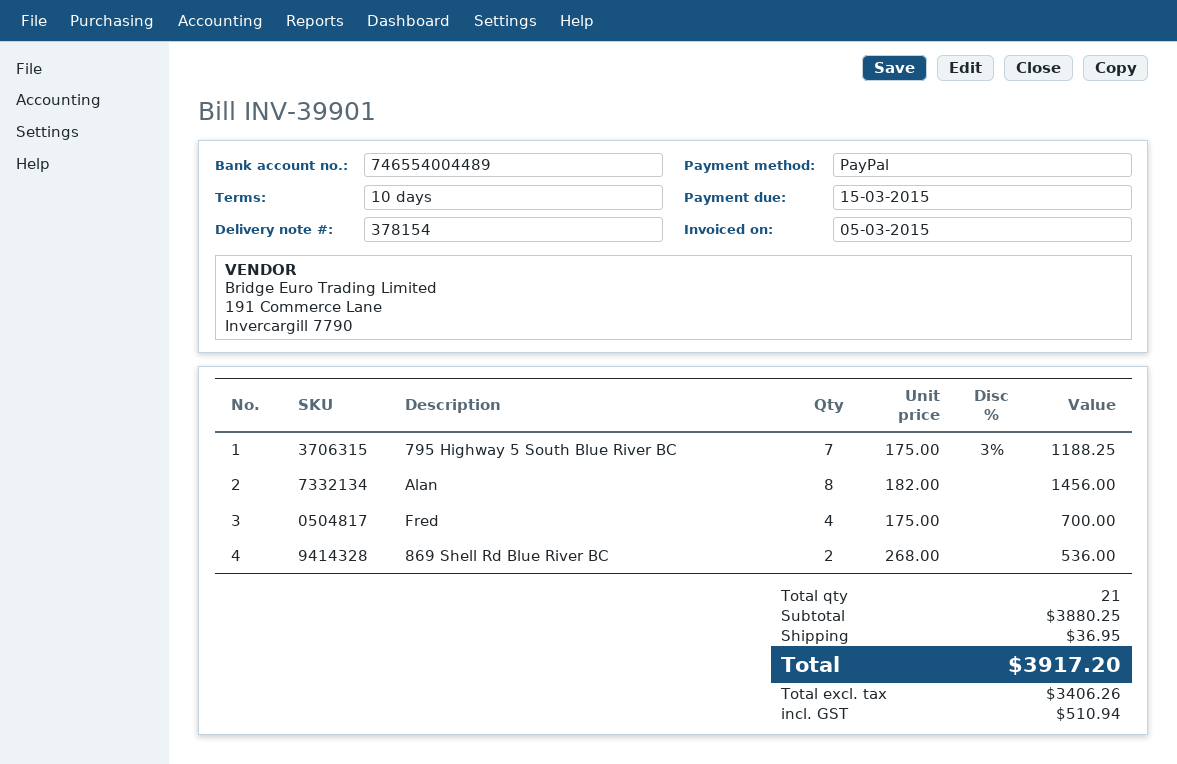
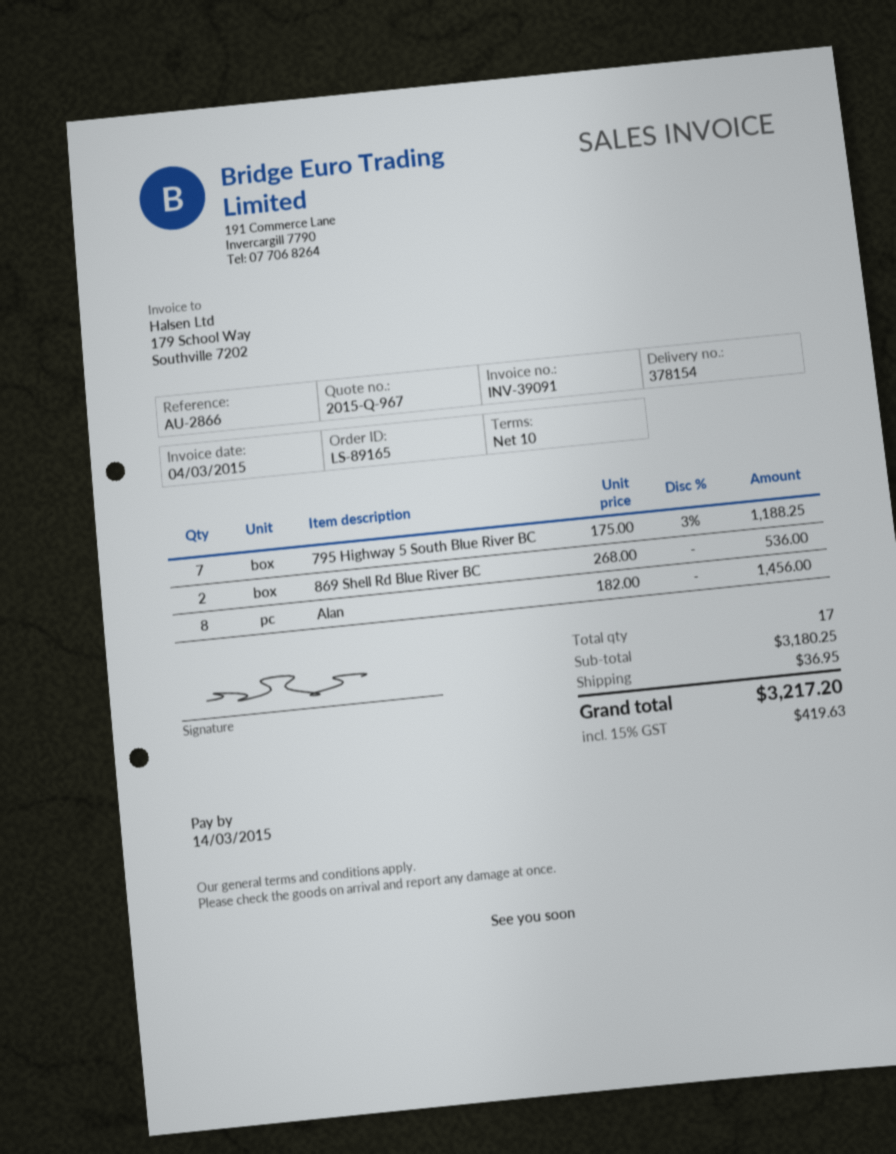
invoice number: INV-39901 -> INV-39091
invoice date: 2015-03-05 -> 2015-03-04
due date: 2015-03-15 -> 2015-03-14
Fred: 4 x 175.00 = 700.00 -> none
total quantity: 21 -> 17
subtotal: 3880.25 -> 3180.25
tax: 510.94 -> 419.63
total: 3917.20 -> 3217.20

